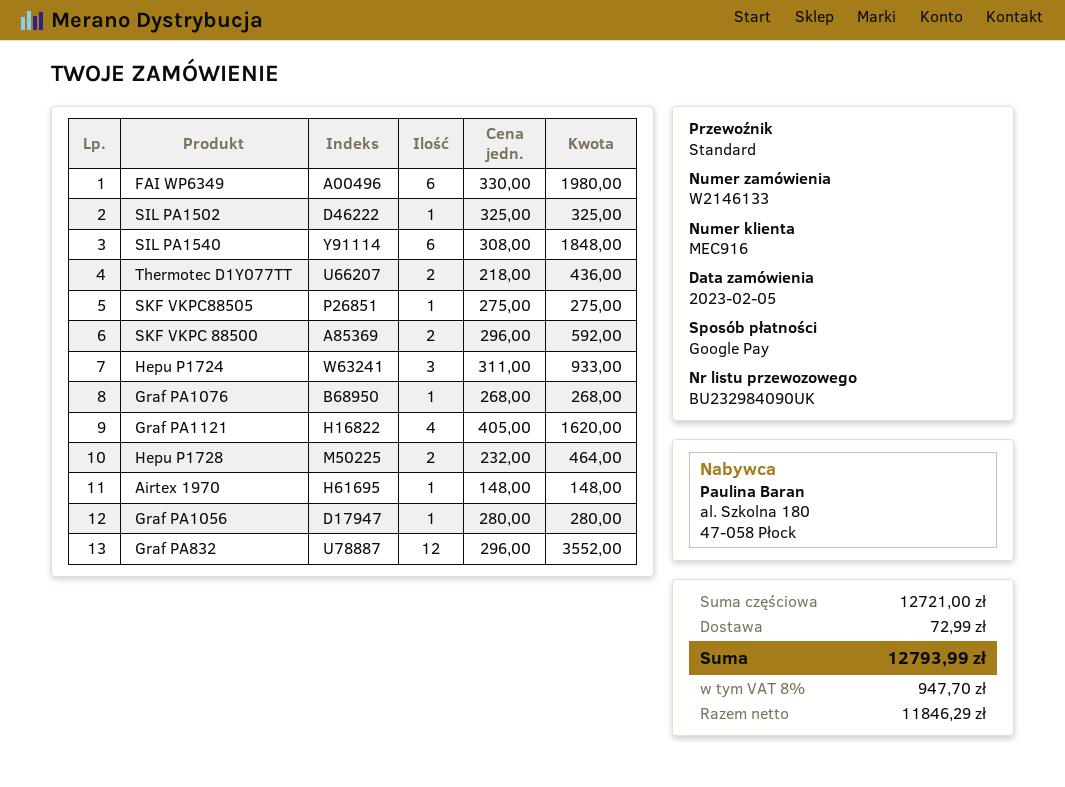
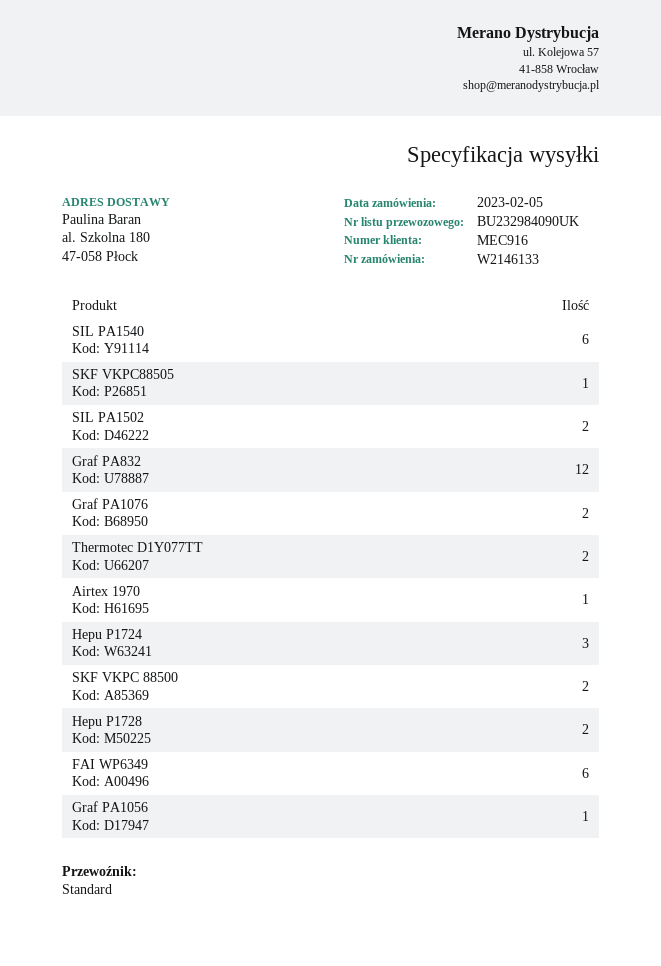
SIL PA1502: 1 -> 2
Graf PA1076: 1 -> 2
Graf PA1121: 4 -> none

